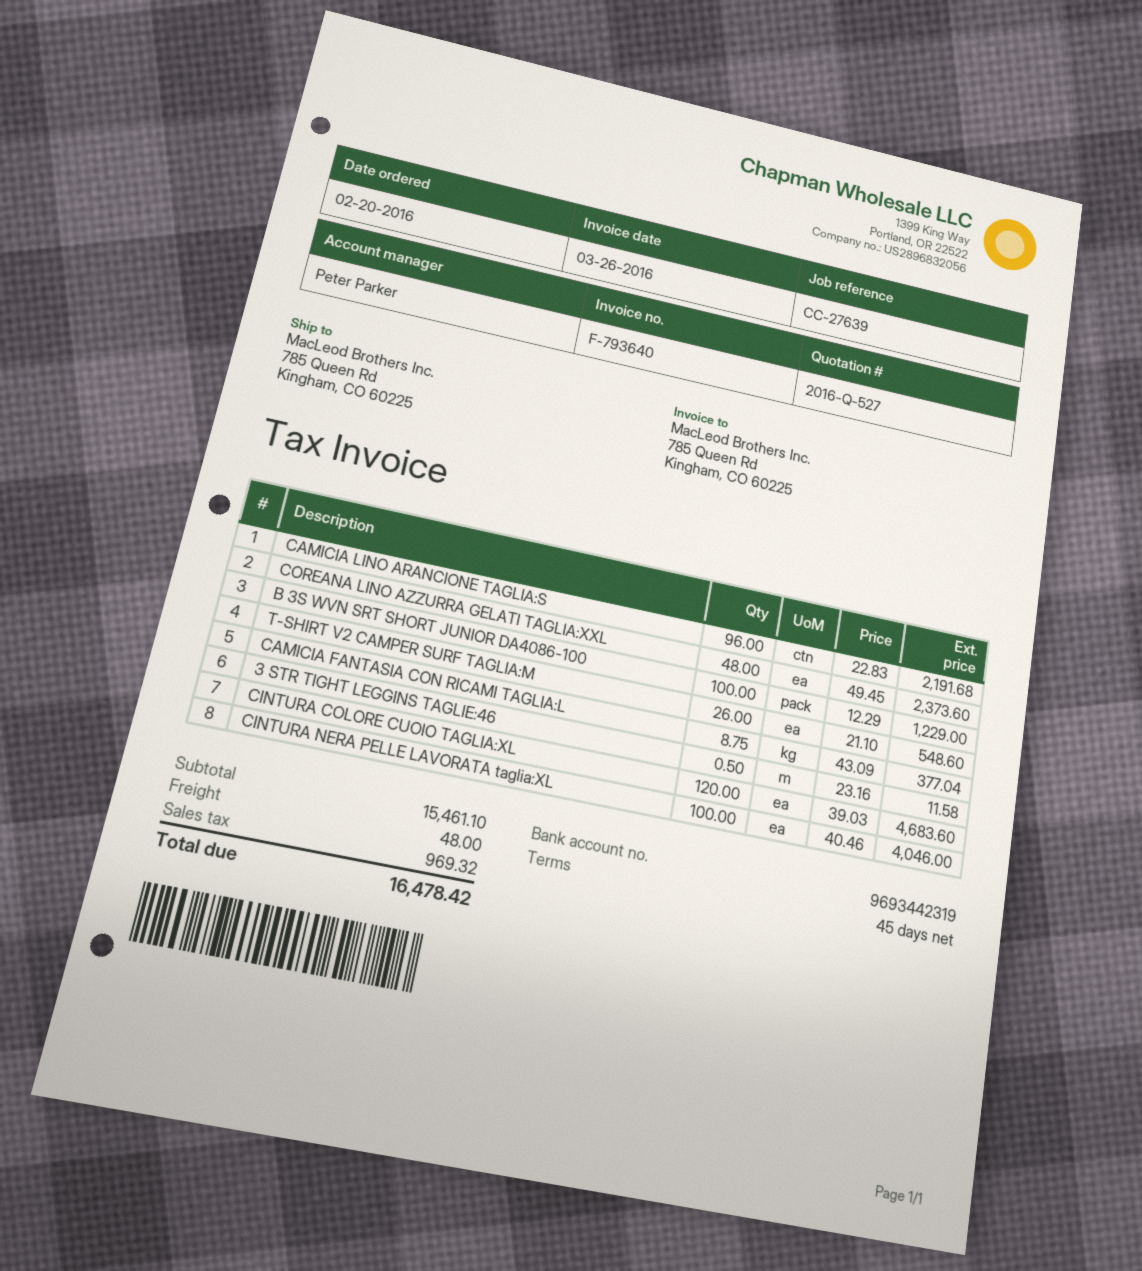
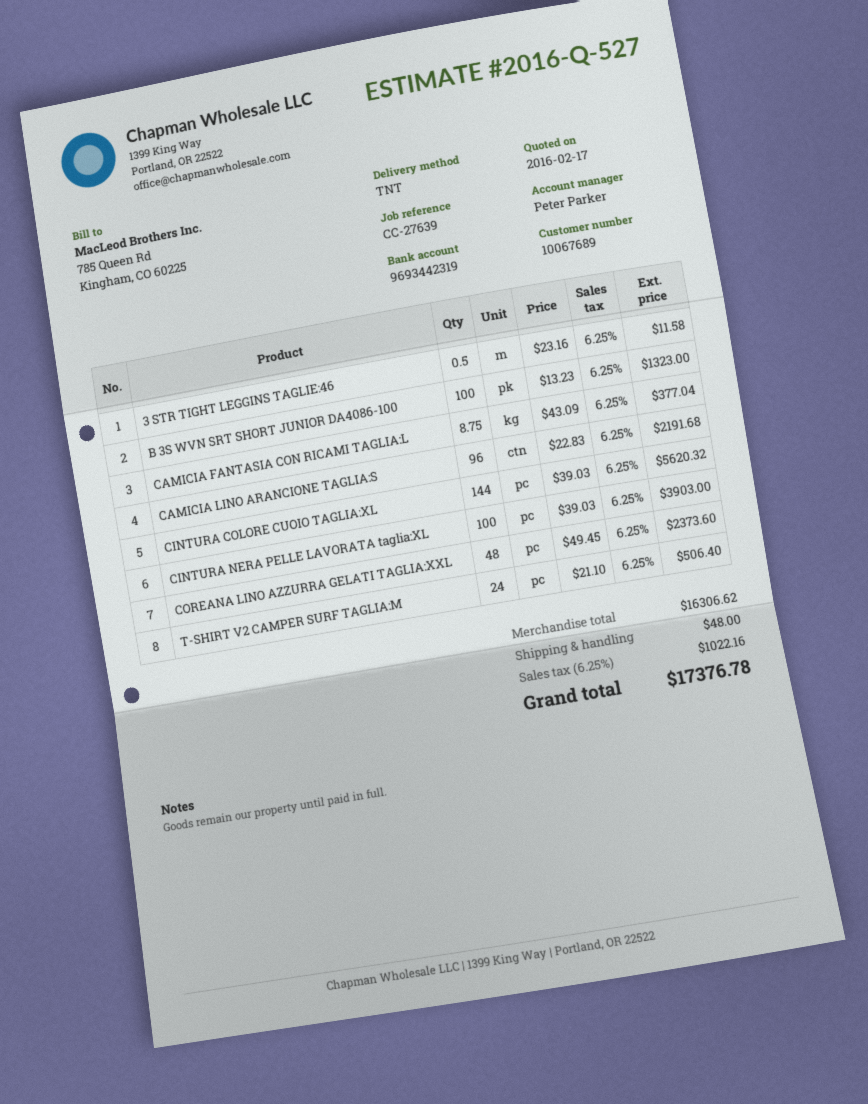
B 3S WVN SRT SHORT JUNIOR DA4086-100: 100 x 12.29 = 1229.00 -> 100 x 13.23 = 1323.00
T-SHIRT V2 CAMPER SURF TAGLIA:M: 26 x 21.10 = 548.60 -> 24 x 21.10 = 506.40
CINTURA COLORE CUOIO TAGLIA:XL: 120 x 39.03 = 4683.60 -> 144 x 39.03 = 5620.32
CINTURA NERA PELLE LAVORATA taglia:XL: 100 x 40.46 = 4046.00 -> 100 x 39.03 = 3903.00
subtotal: 15461.10 -> 16306.62
tax: 969.32 -> 1022.16
total: 16478.42 -> 17376.78

